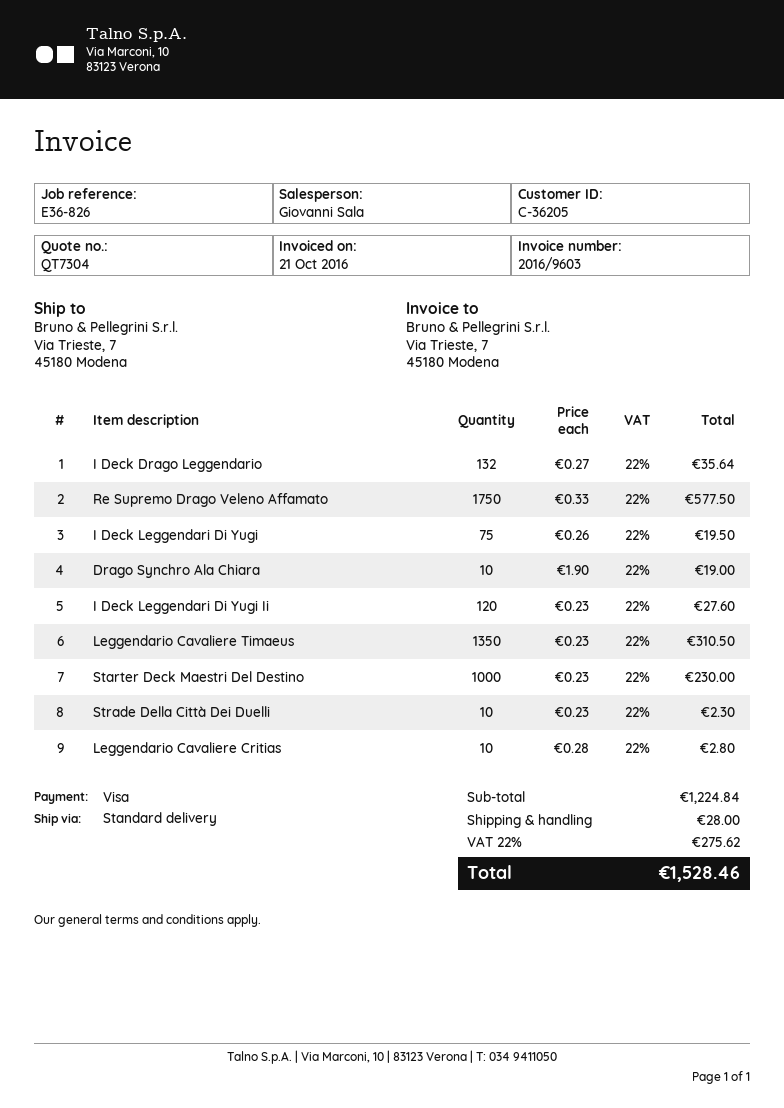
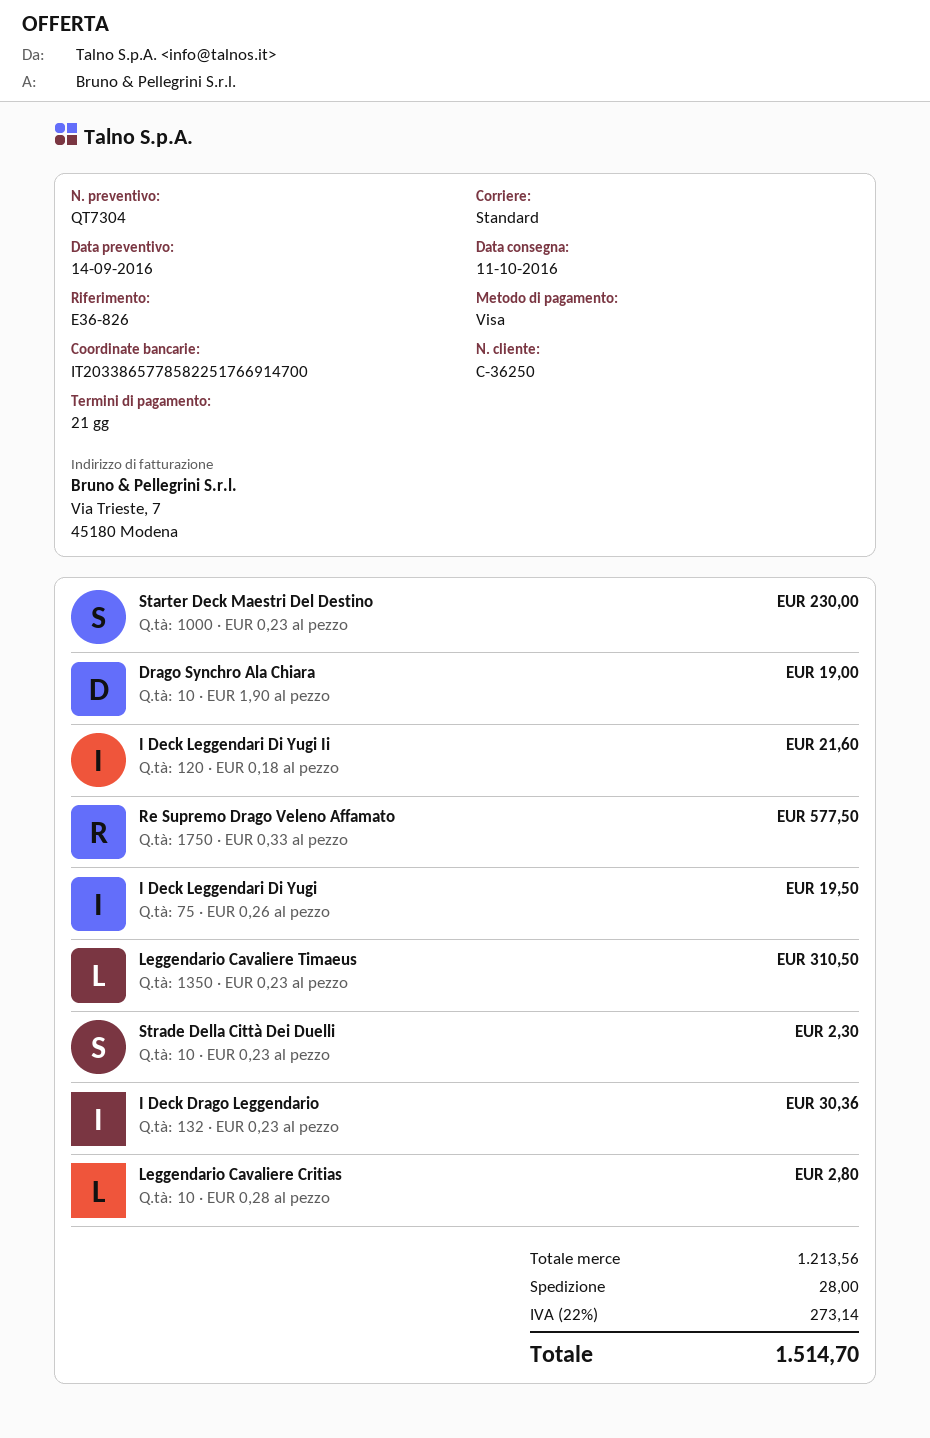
customer number: C-36205 -> C-36250
I Deck Drago Leggendario: 132 x 0.27 = 35.64 -> 132 x 0.23 = 30.36
I Deck Leggendari Di Yugi Ii: 120 x 0.23 = 27.60 -> 120 x 0.18 = 21.60
subtotal: 1224.84 -> 1213.56
tax: 22% = 275.62 -> 22% = 273.14
total: 1528.46 -> 1514.70

